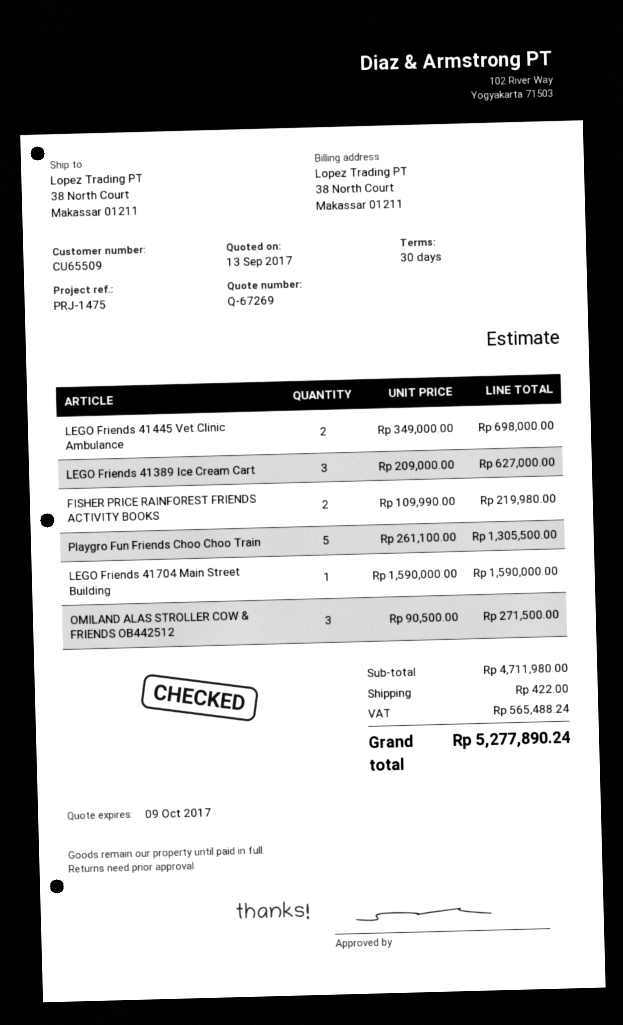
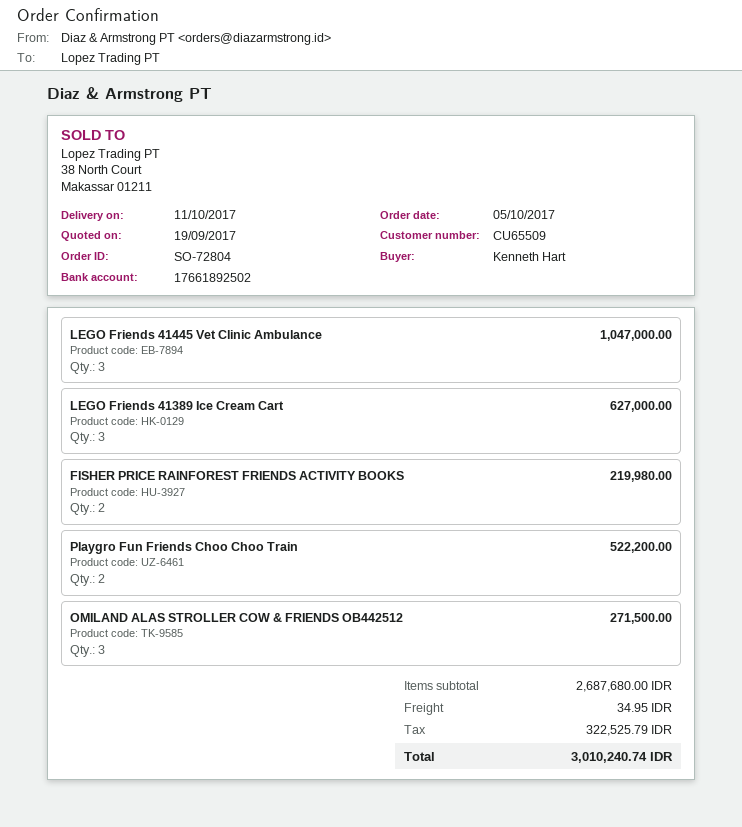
quote date: 2017-09-13 -> 2017-09-19
LEGO Friends 41445 Vet Clinic Ambulance: 2 for 698000.00 -> 3 for 1047000.00
Playgro Fun Friends Choo Choo Train: 5 for 1305500.00 -> 2 for 522200.00
LEGO Friends 41704 Main Street Building: 1 for 1590000.00 -> none
subtotal: 4711980.00 -> 2687680.00
shipping: 422.00 -> 34.95
tax: 565488.24 -> 322525.79
total: 5277890.24 -> 3010240.74

